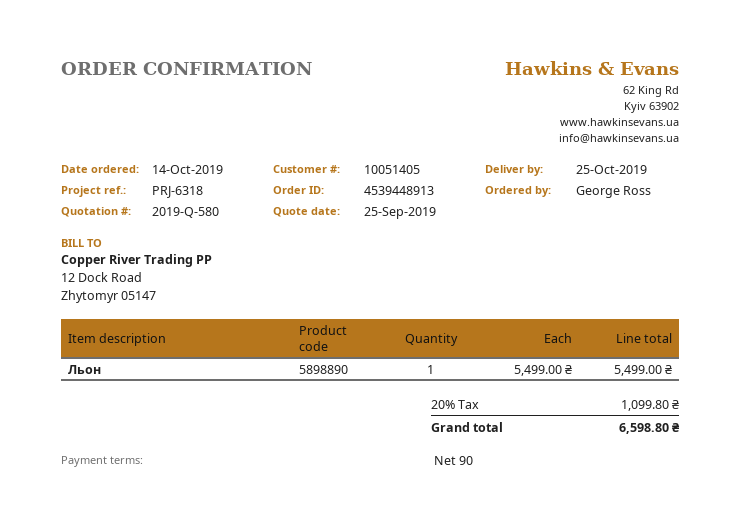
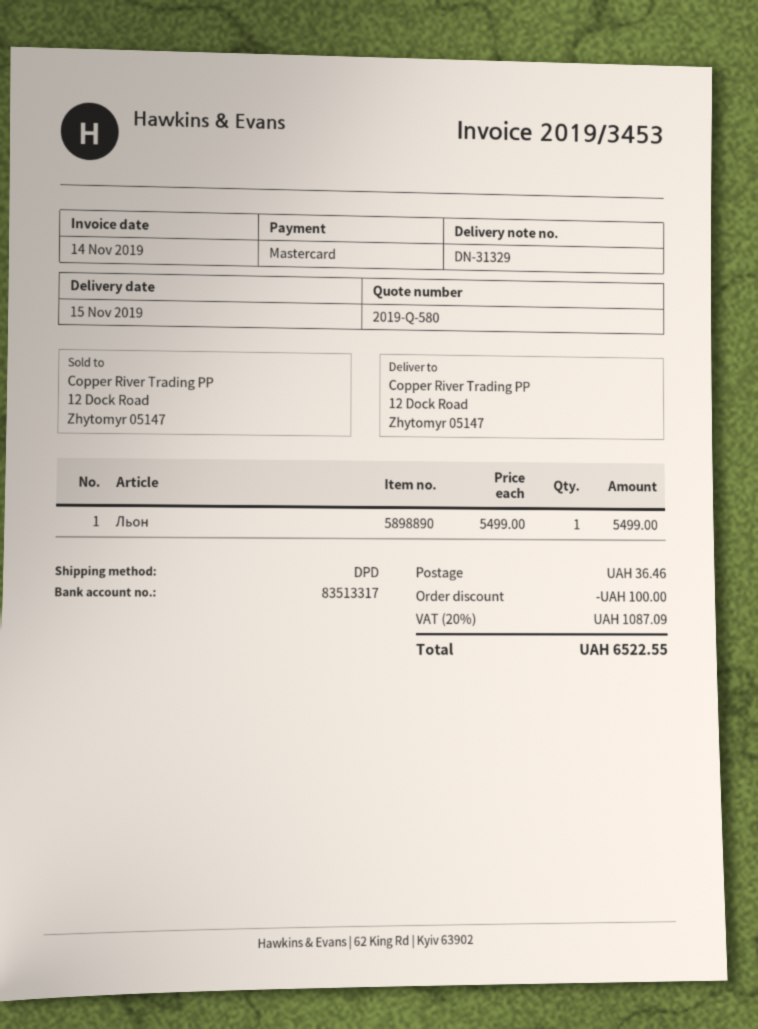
delivery date: 2019-10-25 -> 2019-11-15
discount: none -> 100.00
shipping: none -> 36.46
tax: 20% = 1099.80 -> 20% = 1087.09
total: 6598.80 -> 6522.55

